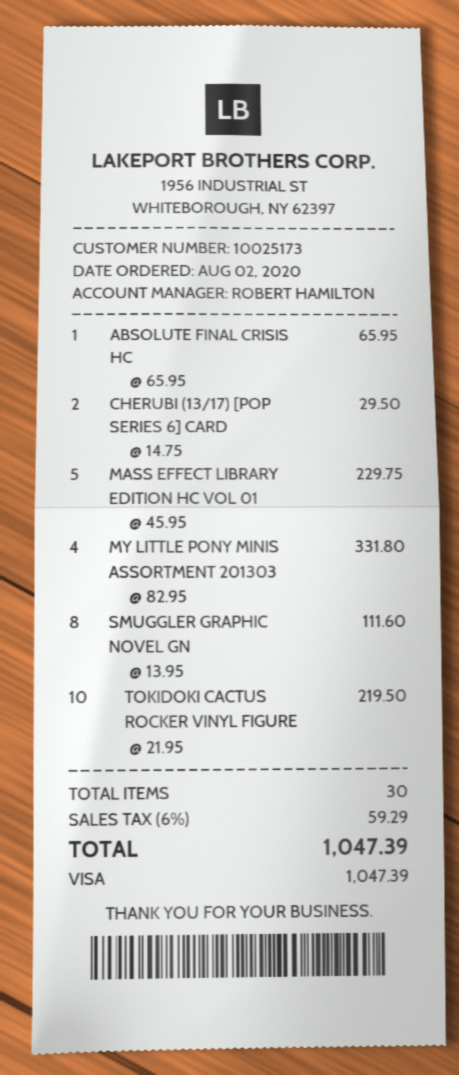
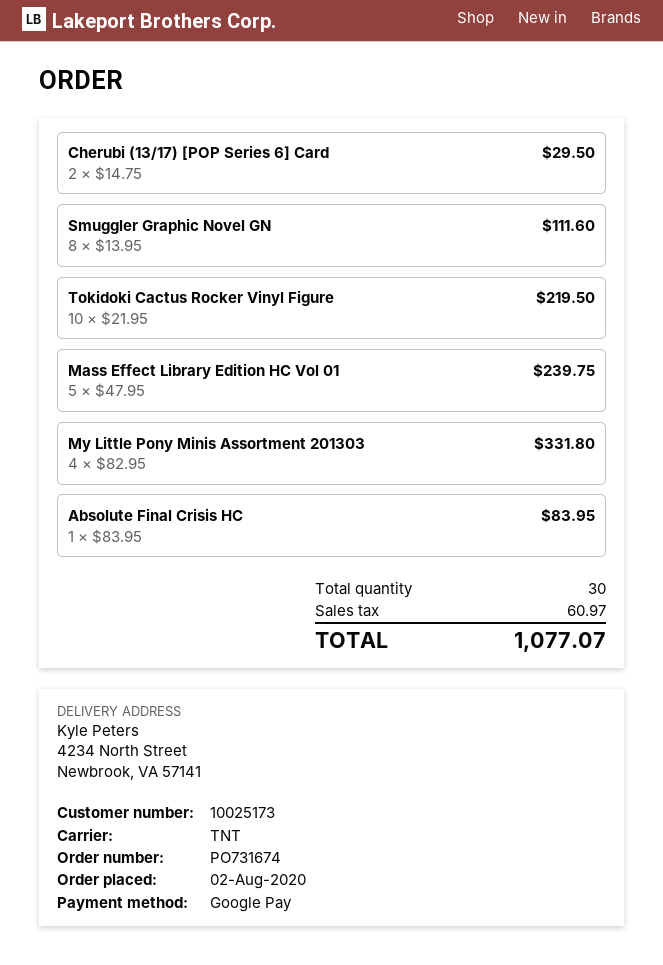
payment method: Visa -> Google Pay
ABSOLUTE FINAL CRISIS HC: 1 x 65.95 = 65.95 -> 1 x 83.95 = 83.95
MASS EFFECT LIBRARY EDITION HC VOL 01: 5 x 45.95 = 229.75 -> 5 x 47.95 = 239.75
tax: 59.29 -> 60.97
total: 1047.39 -> 1077.07

